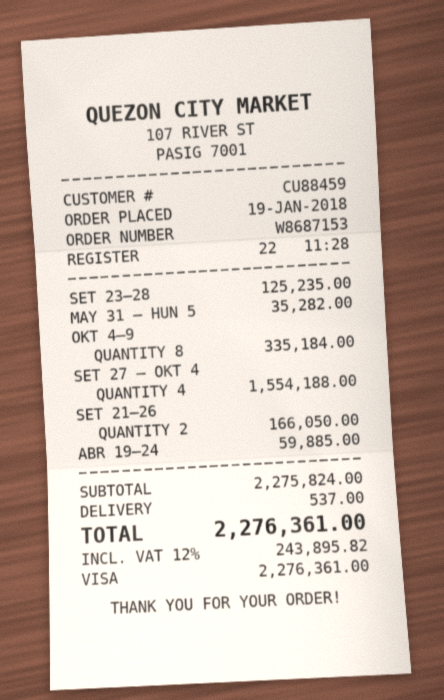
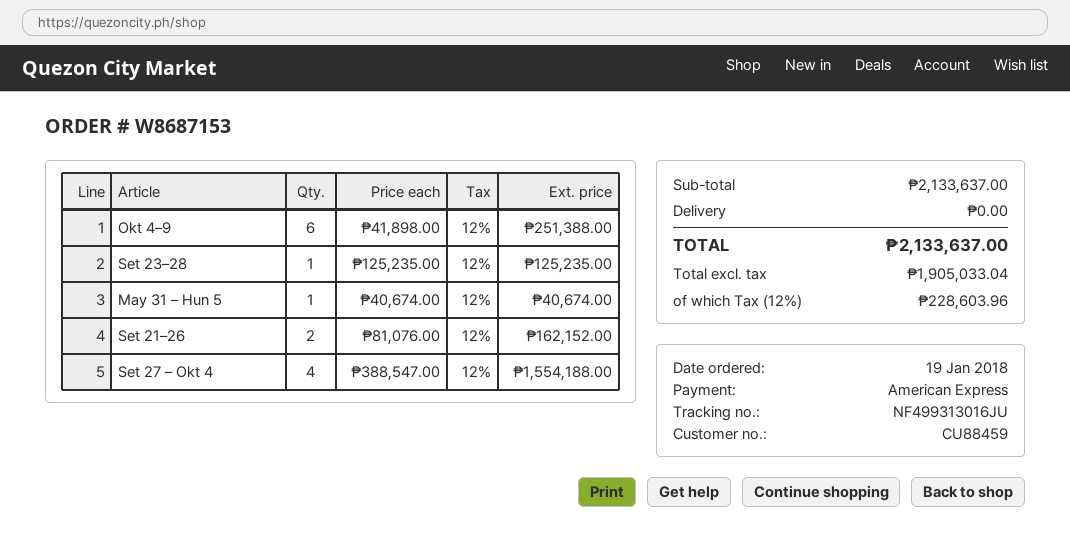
payment method: Visa -> American Express
MAY 31 – HUN 5: 1 for 35282.00 -> 1 for 40674.00
OKT 4–9: 8 for 335184.00 -> 6 for 251388.00
SET 21–26: 2 for 166050.00 -> 2 for 162152.00
ABR 19–24: 1 for 59885.00 -> none
subtotal: 2275824.00 -> 2133637.00
shipping: 537.00 -> 0.00
tax: 12% = 243895.82 -> 12% = 228603.96
total: 2276361.00 -> 2133637.00

